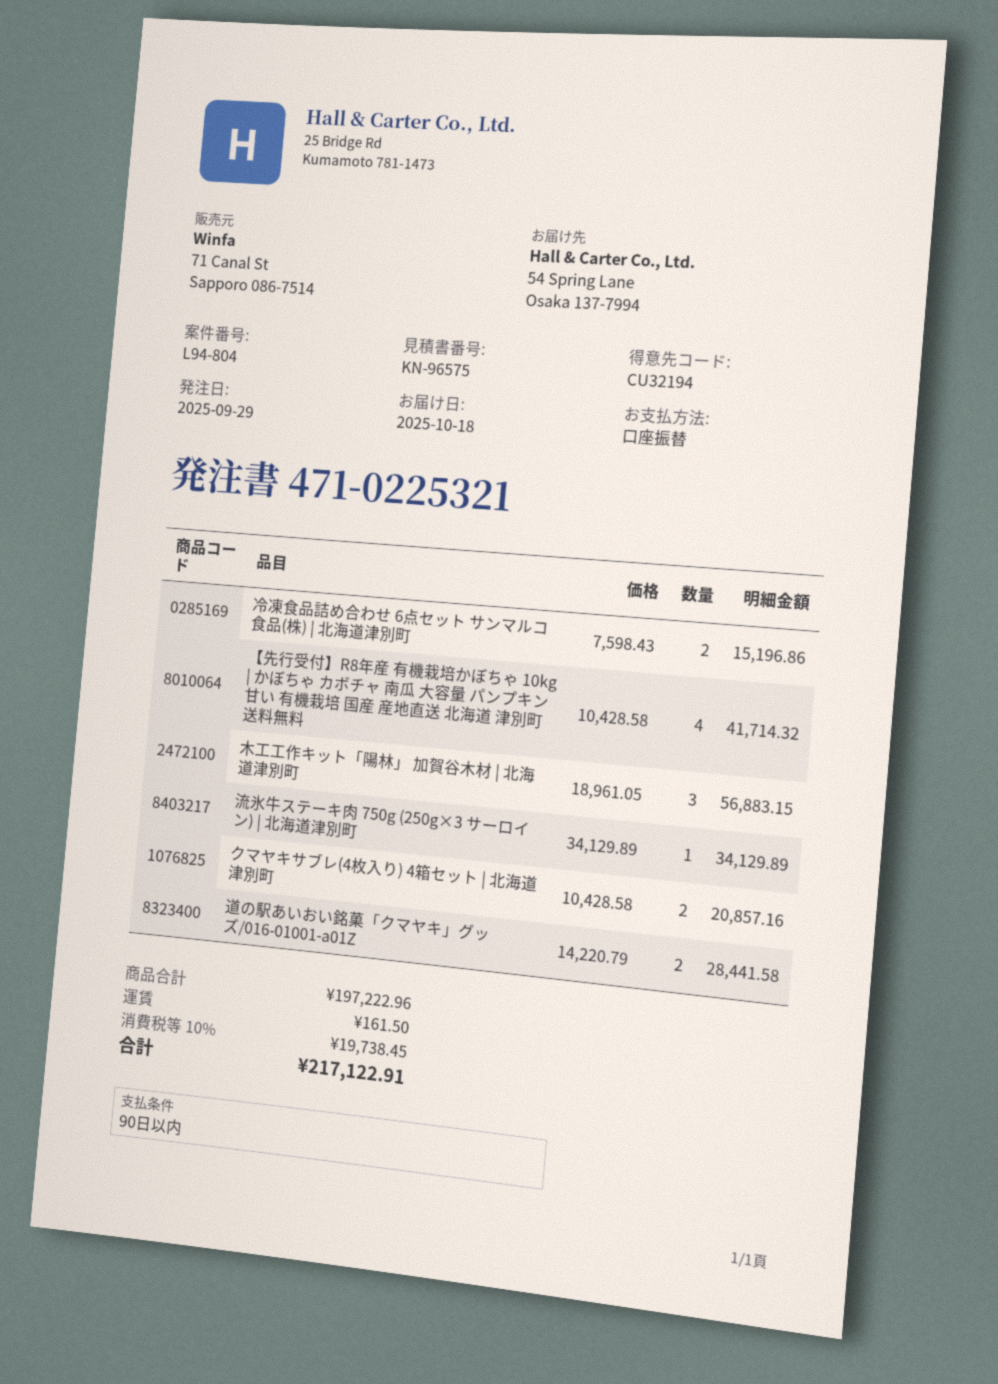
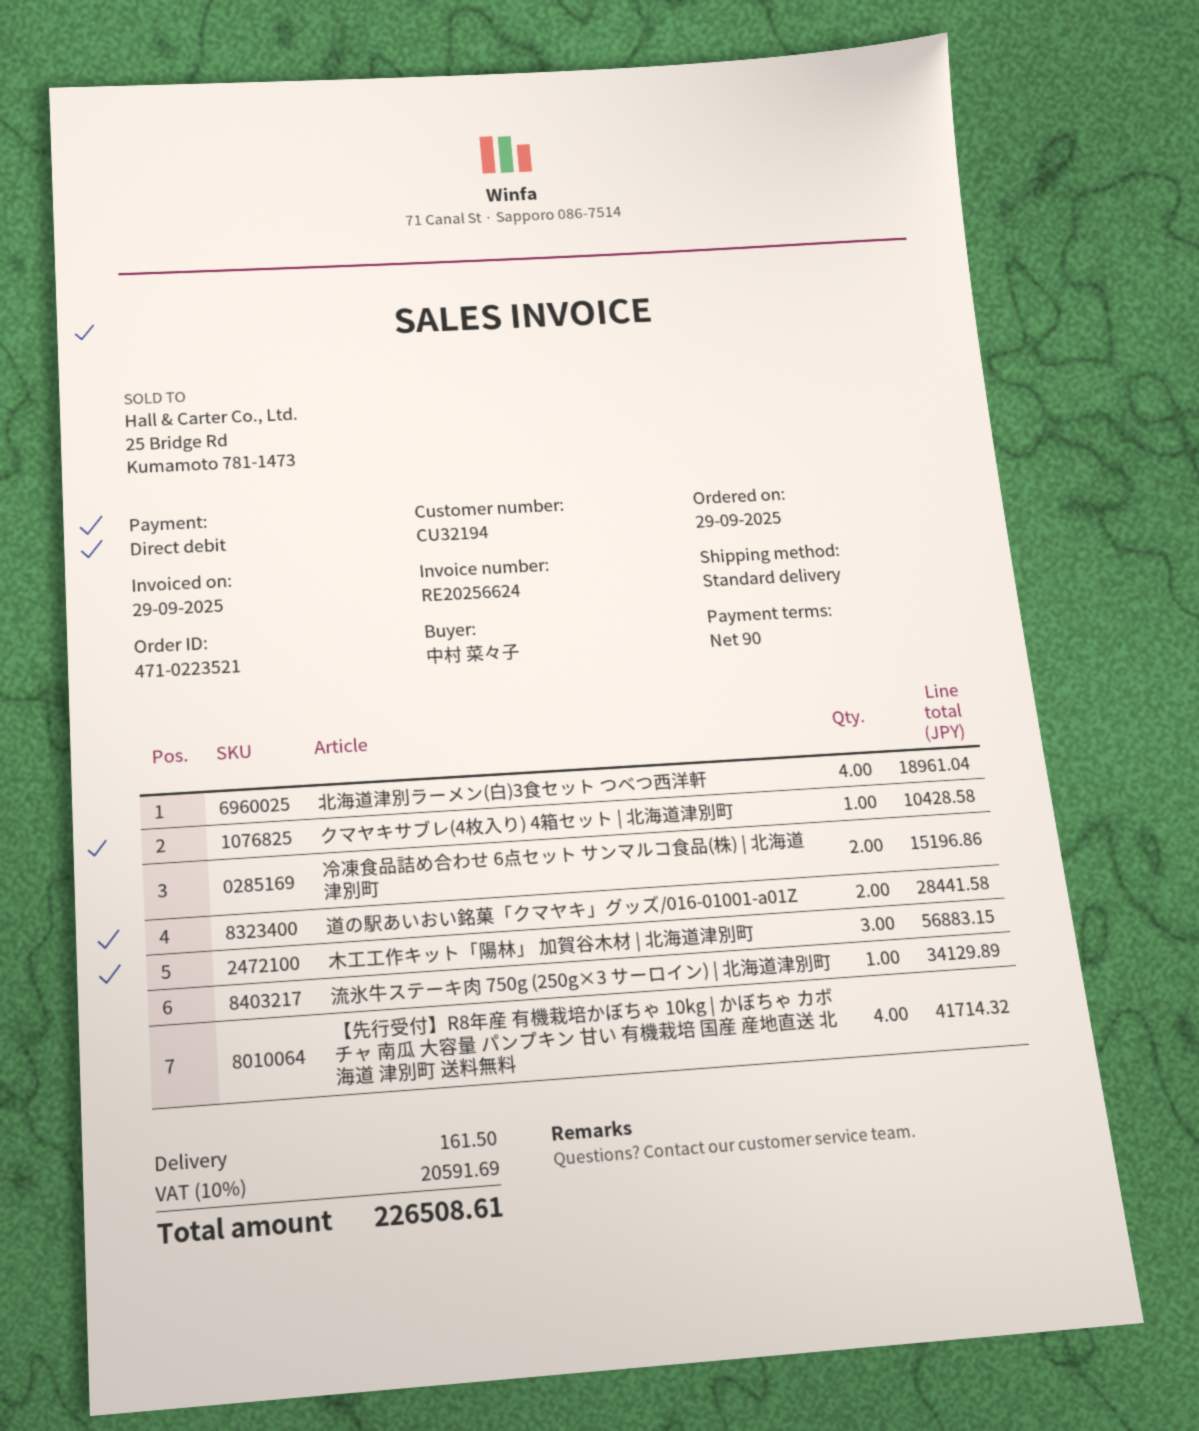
order number: 471-0225321 -> 471-0223521
クマヤキサブレ(4枚入り) 4箱セット | 北海道津別町: 2 for 20857.16 -> 1 for 10428.58
北海道津別ラーメン(白)3食セット つべつ西洋軒: none -> 4 for 18961.04
tax: 10% = 19738.45 -> 10% = 20591.69
total: 217122.91 -> 226508.61

